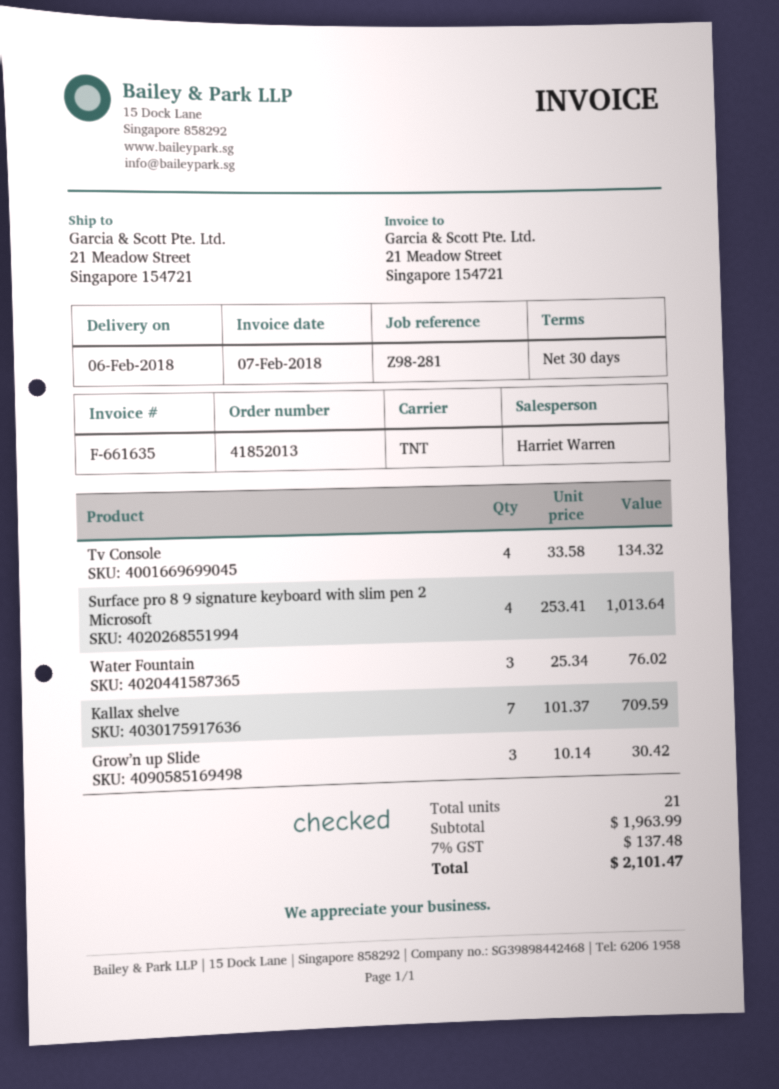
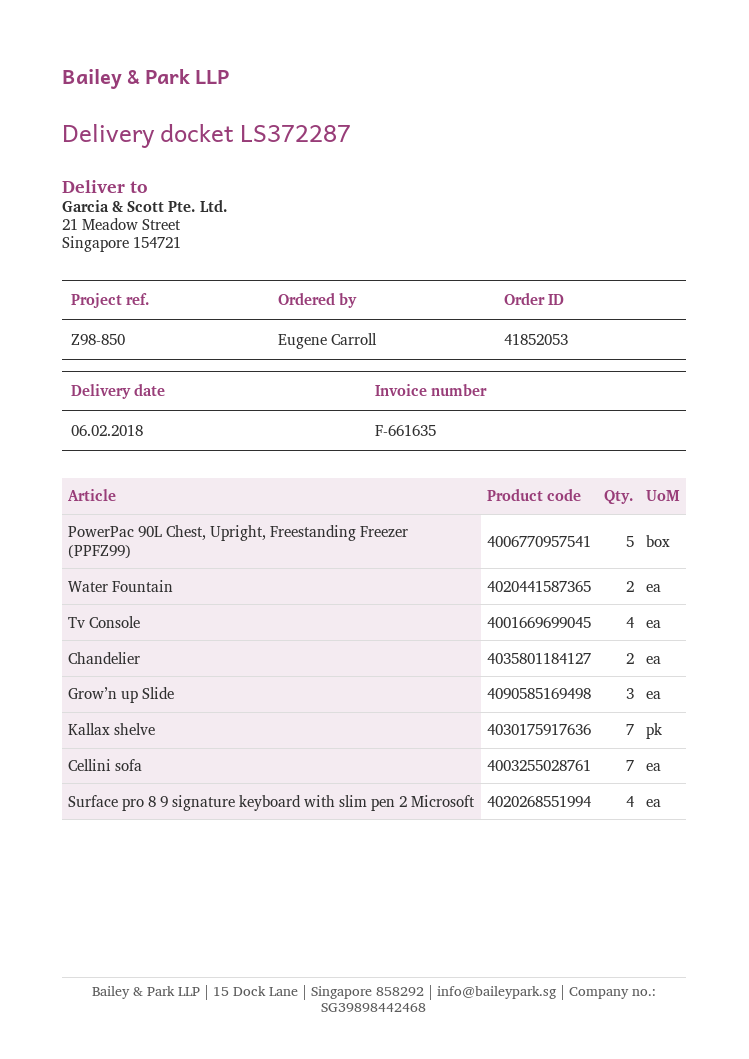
order number: 41852013 -> 41852053
reference: Z98-281 -> Z98-850
Water Fountain: 3 -> 2
PowerPac 90L Chest, Upright, Freestanding Freezer (PPFZ99): none -> 5
Chandelier: none -> 2
Cellini sofa: none -> 7

